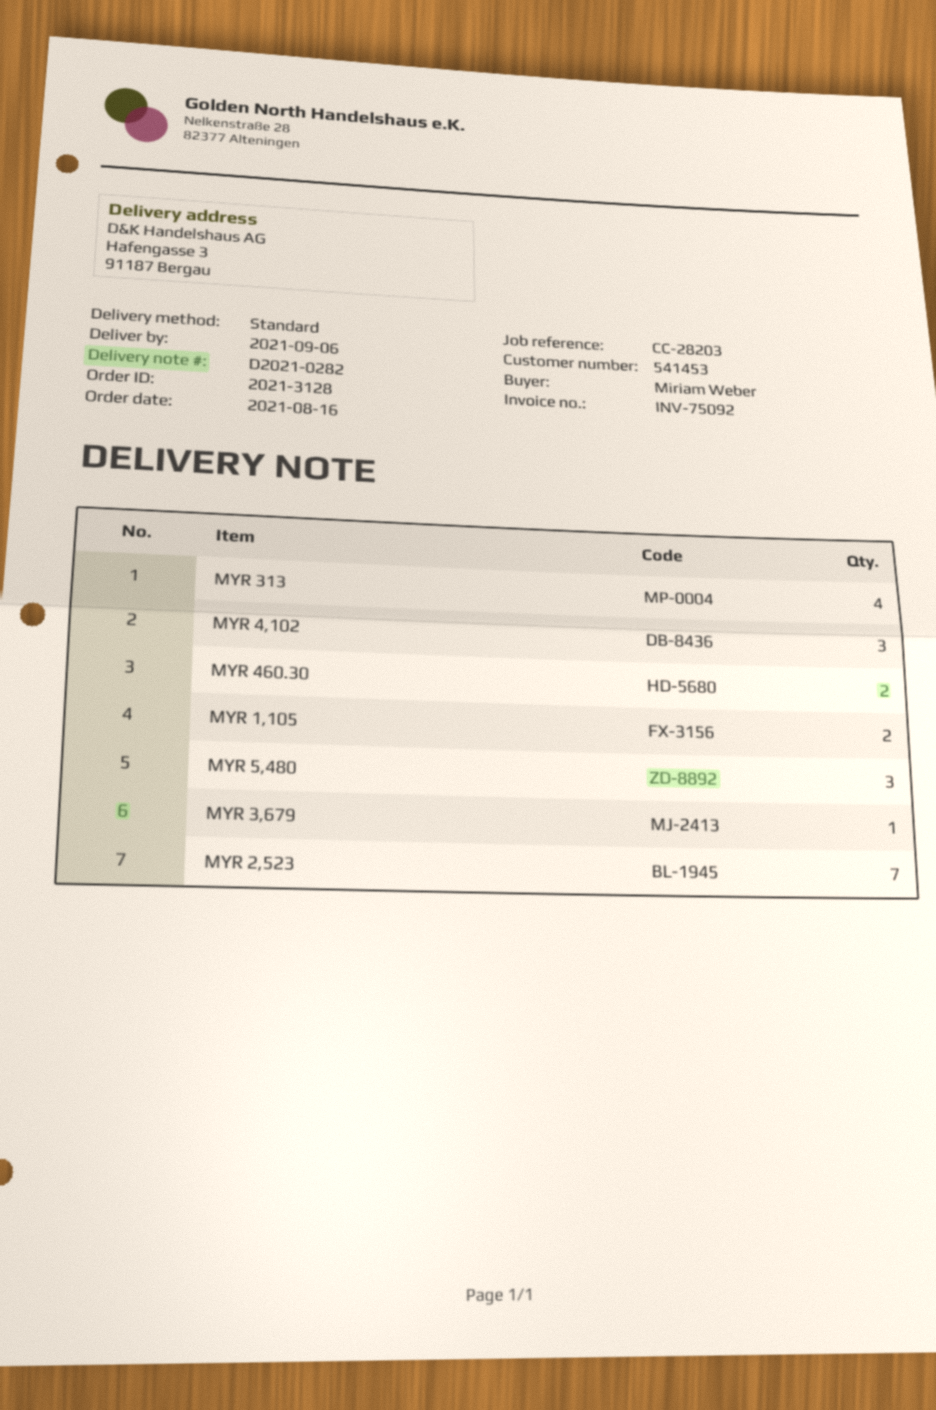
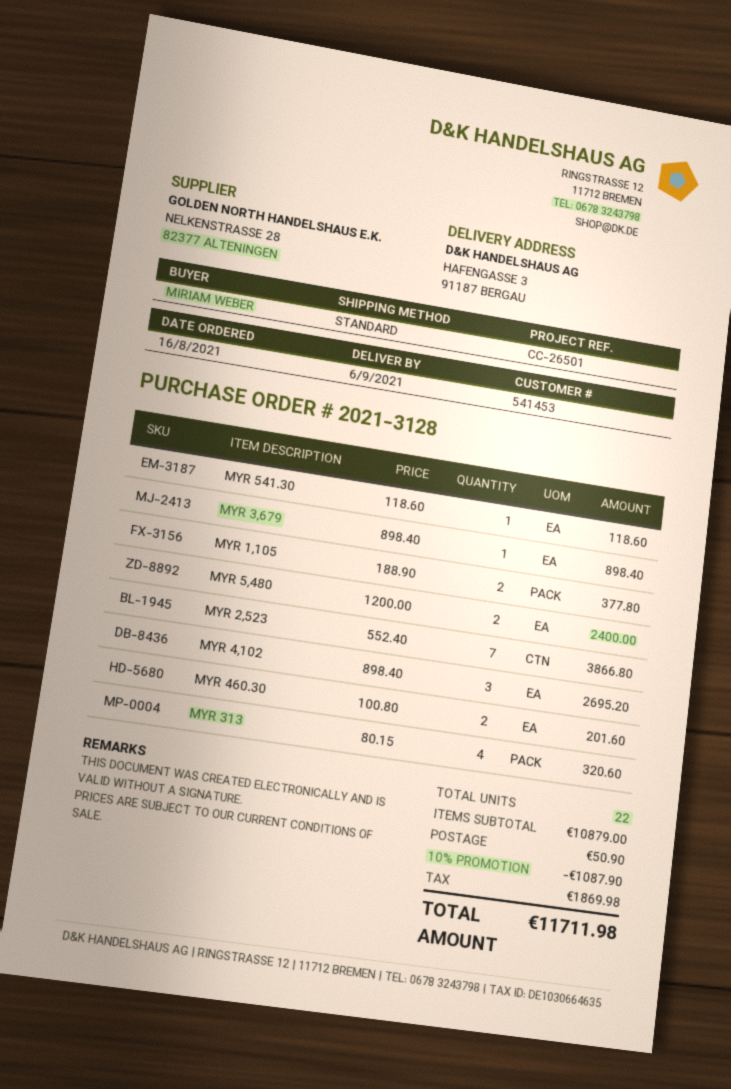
reference: CC-28203 -> CC-26501
MYR 5,480: 3 -> 2
MYR 541.30: none -> 1

